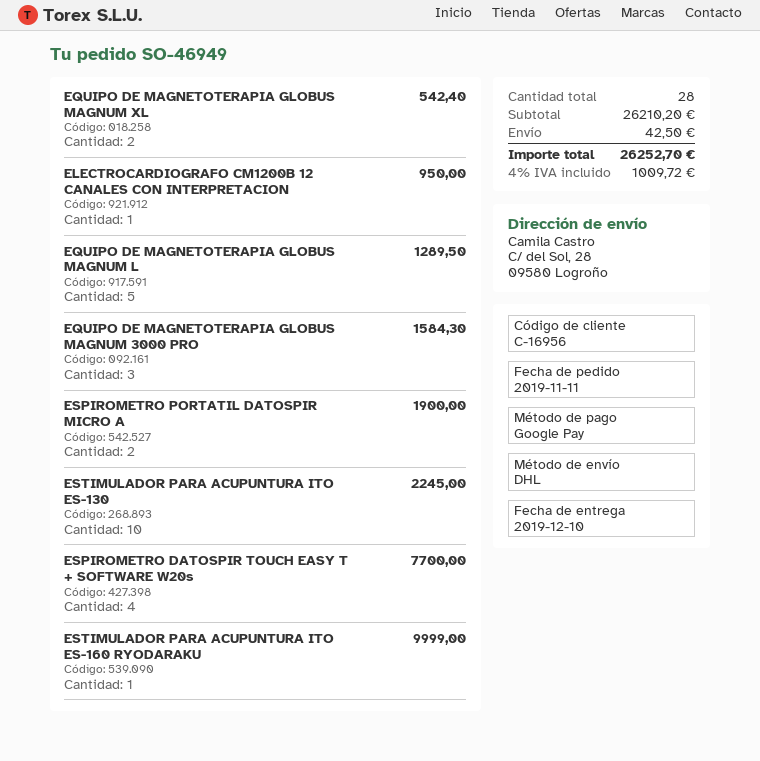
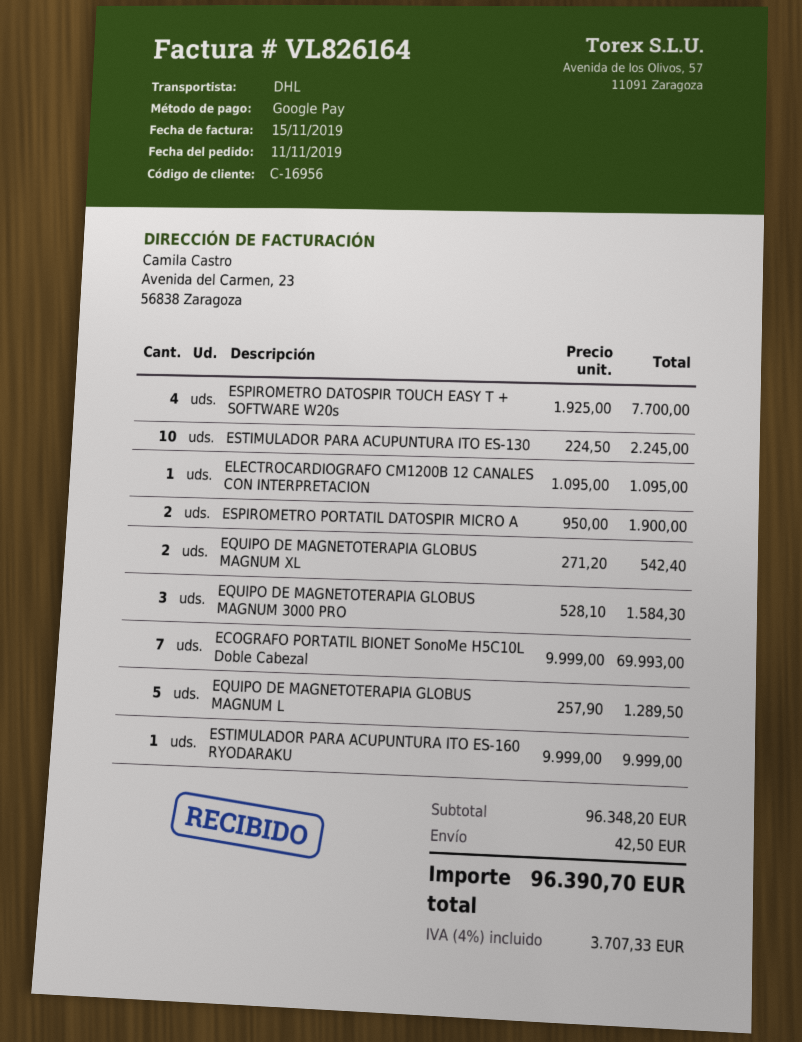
ELECTROCARDIOGRAFO CM1200B 12 CANALES CON INTERPRETACION: 1 for 950.00 -> 1 for 1095.00
ECOGRAFO PORTATIL BIONET SonoMe H5C10L Doble Cabezal: none -> 7 for 69993.00
subtotal: 26210.20 -> 96348.20
tax: 4% = 1009.72 -> 4% = 3707.33
total: 26252.70 -> 96390.70

